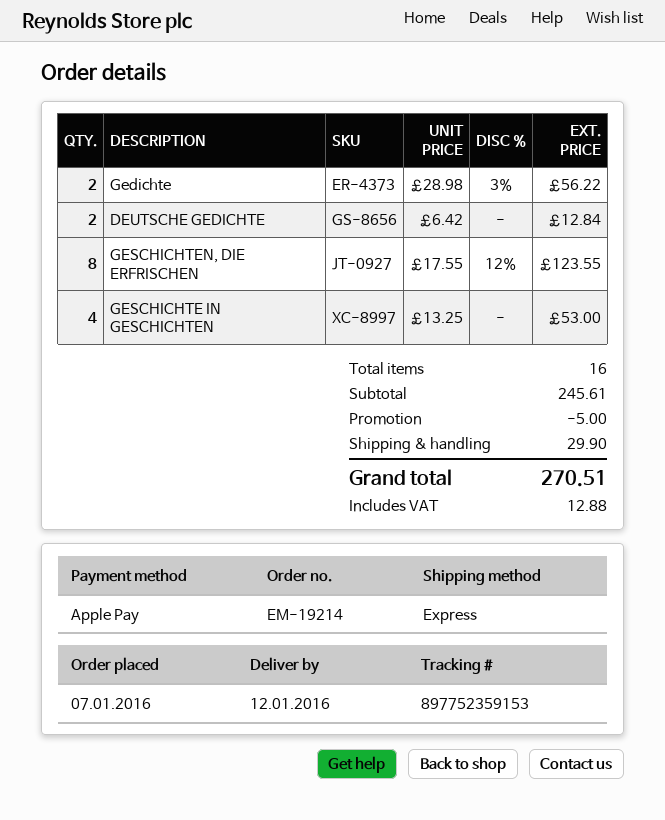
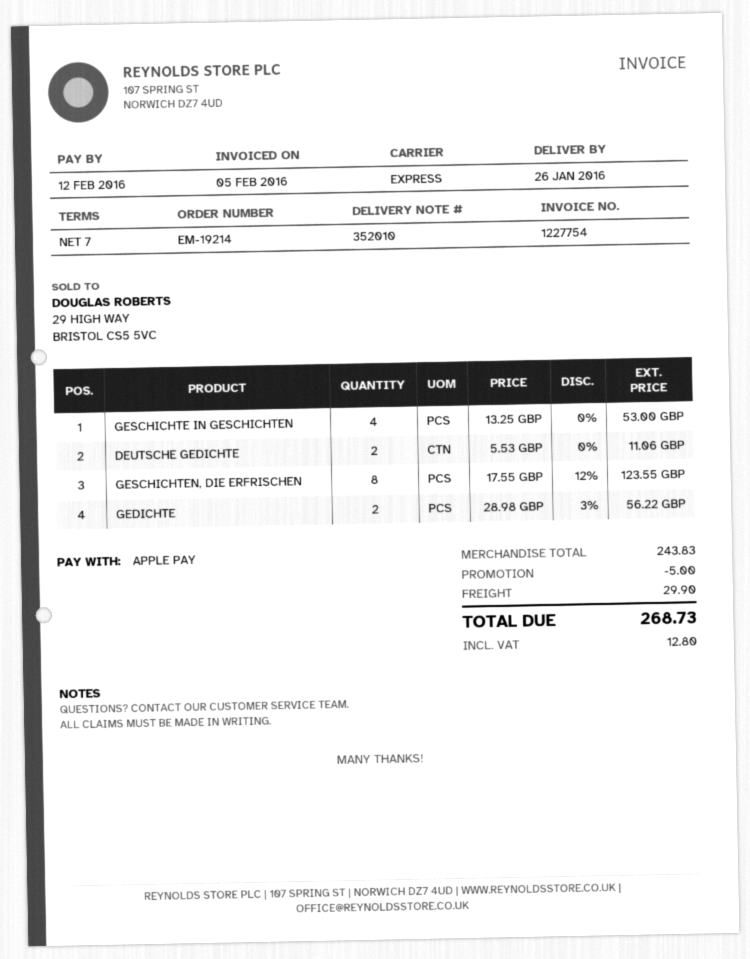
delivery date: 2016-01-12 -> 2016-01-26
DEUTSCHE GEDICHTE: 2 x 6.42 = 12.84 -> 2 x 5.53 = 11.06
subtotal: 245.61 -> 243.83
tax: 12.88 -> 12.80
total: 270.51 -> 268.73

